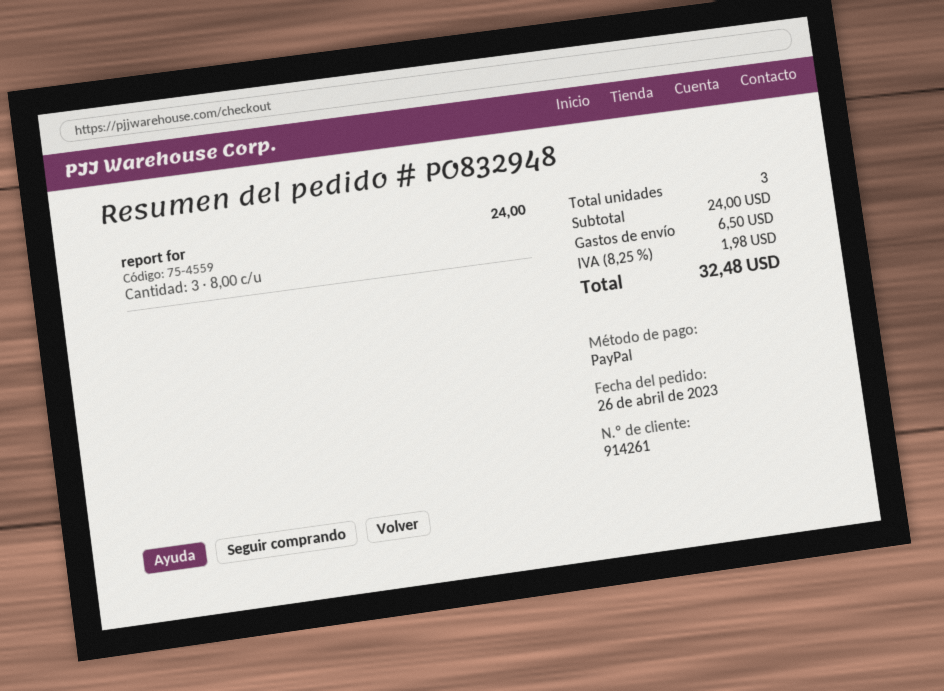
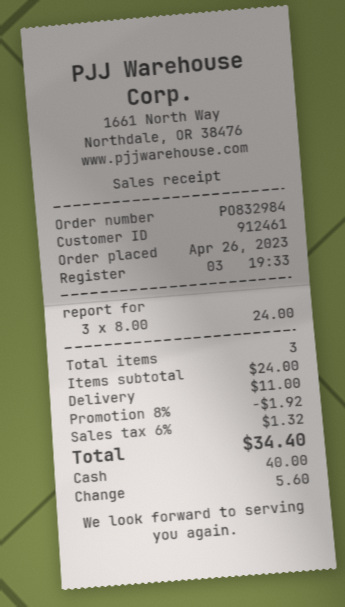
order number: PO832948 -> PO832984
customer number: 914261 -> 912461
payment method: PayPal -> cash
discount: none -> 8% = 1.92
shipping: 6.50 -> 11.00
tax: 8.25% = 1.98 -> 6% = 1.32
total: 32.48 -> 34.40

